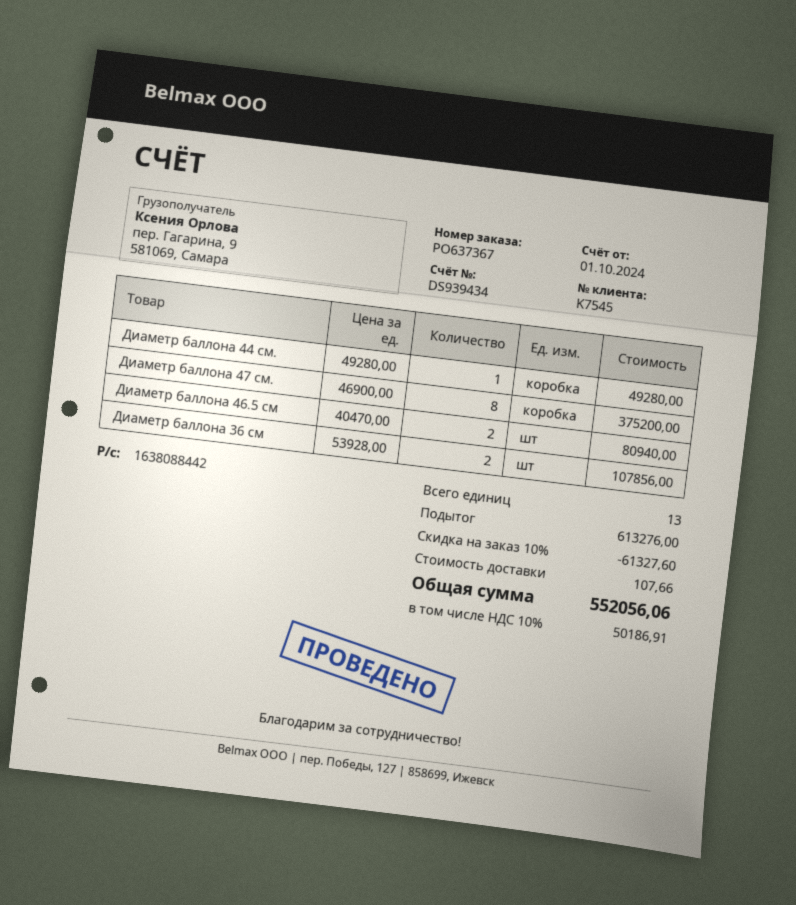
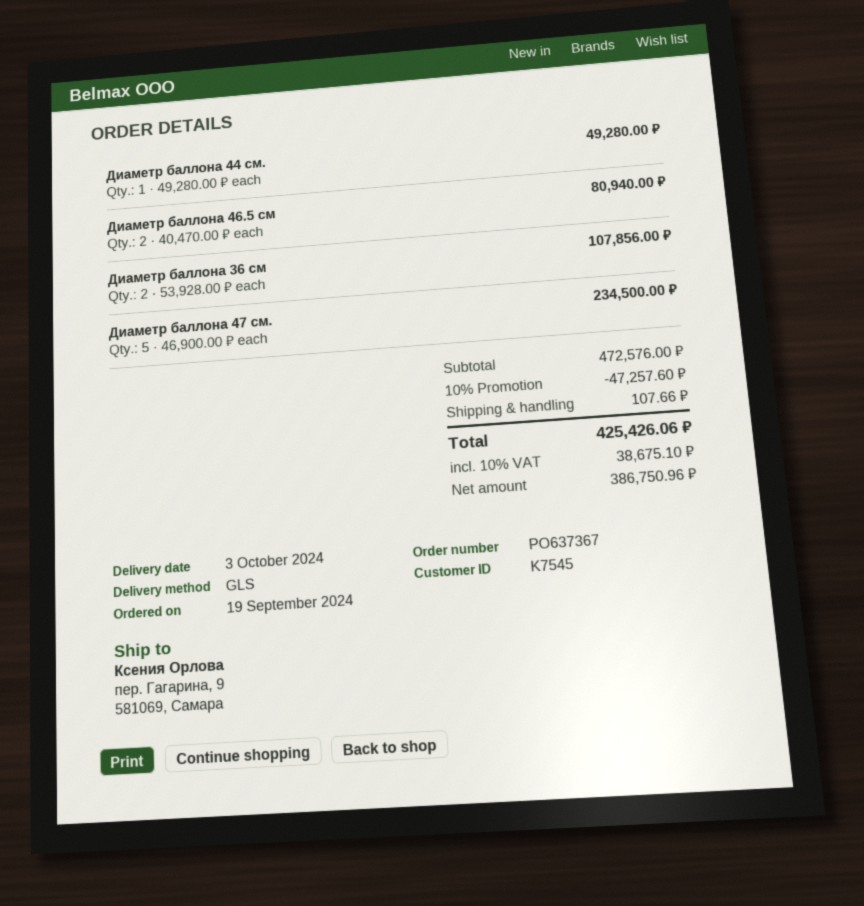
Диаметр баллона 47 см.: 8 x 46900.00 = 375200.00 -> 5 x 46900.00 = 234500.00
subtotal: 613276.00 -> 472576.00
discount: 10% = 61327.60 -> 10% = 47257.60
tax: 10% = 50186.91 -> 10% = 38675.10
total: 552056.06 -> 425426.06

